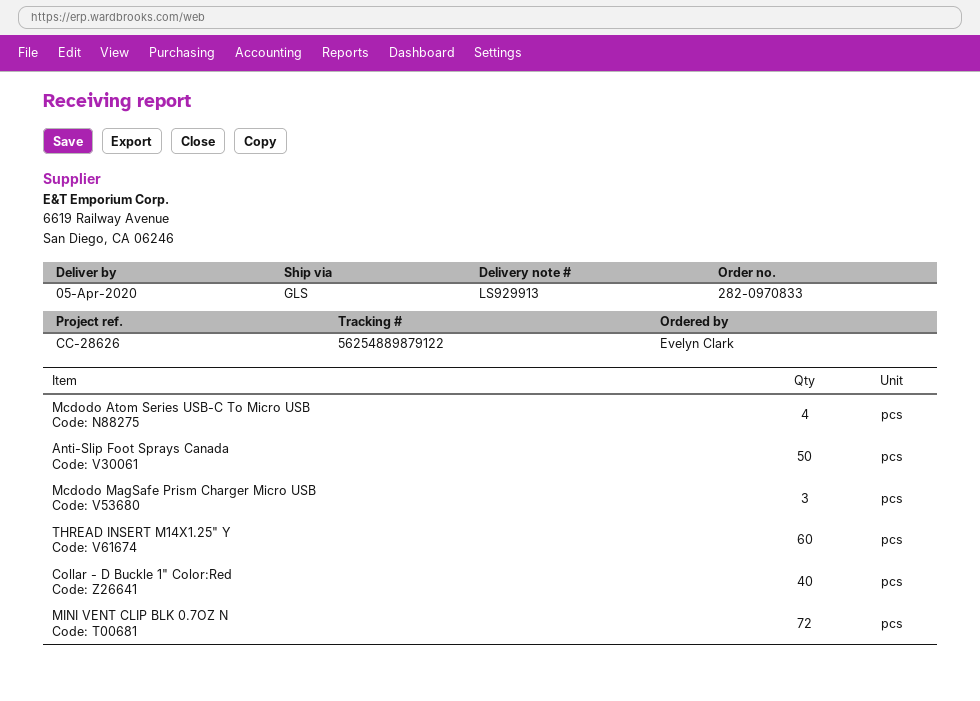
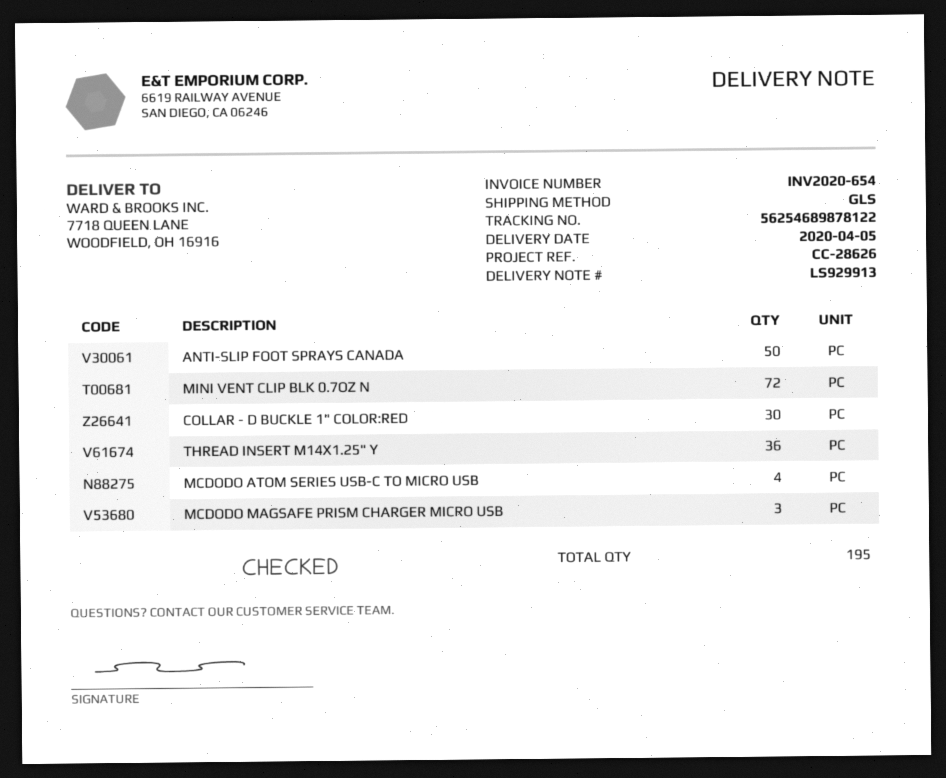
tracking number: 56254889879122 -> 56254689878122
THREAD INSERT M14X1.25" Y: 60 -> 36
Collar - D Buckle 1" Color:Red: 40 -> 30

